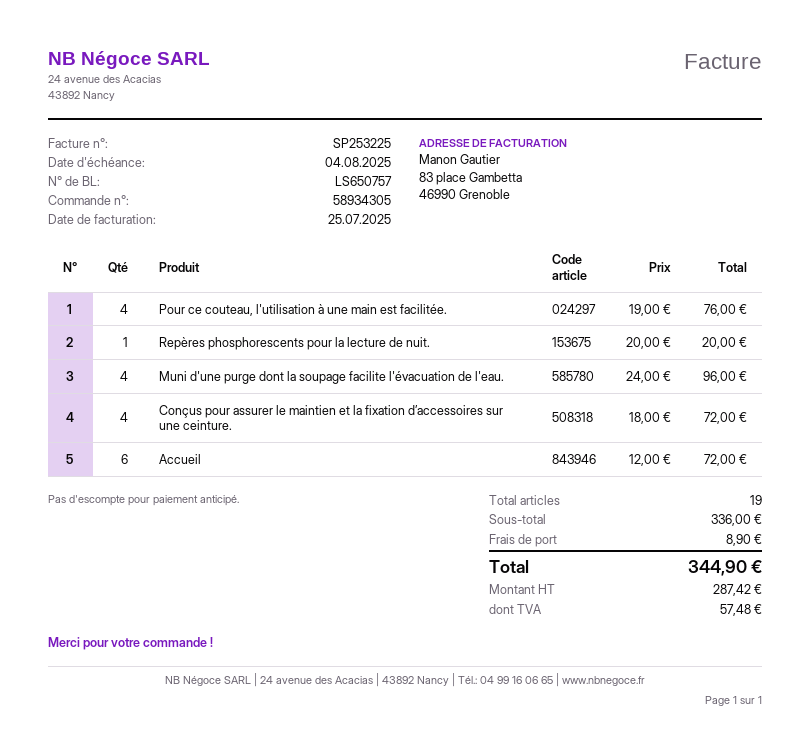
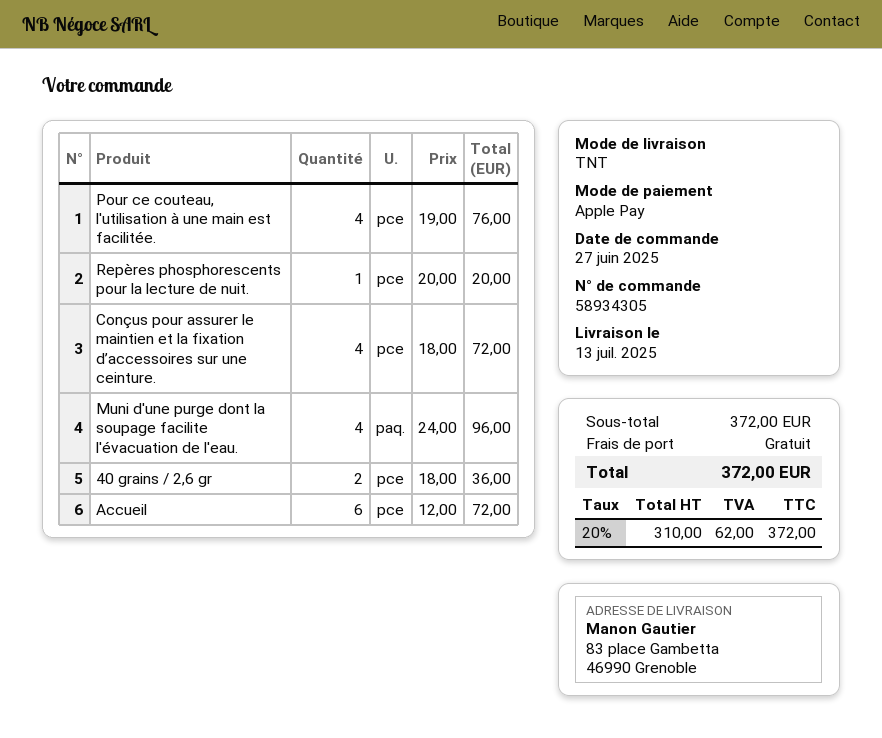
40 grains / 2,6 gr: none -> 2 x 18.00 = 36.00
subtotal: 336.00 -> 372.00
shipping: 8.90 -> 0.00
net: 287.42 -> 310.00
tax: 57.48 -> 62.00
total: 344.90 -> 372.00

